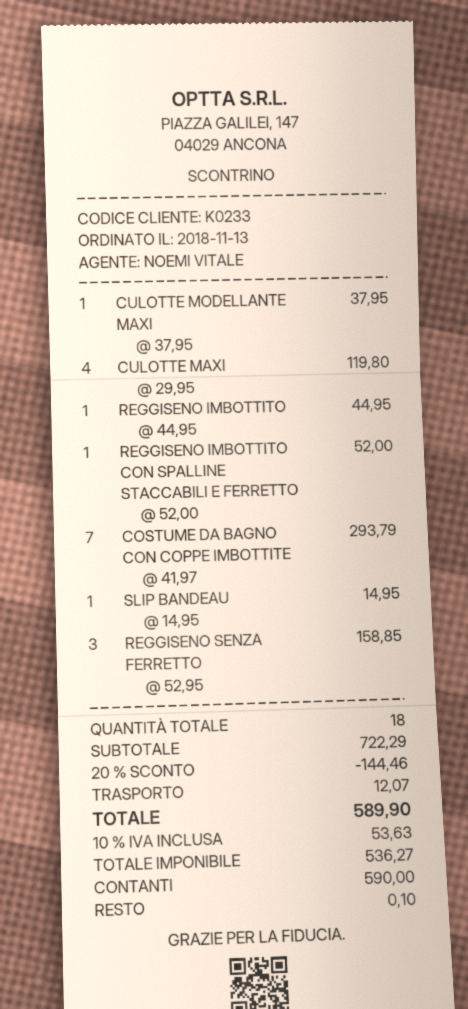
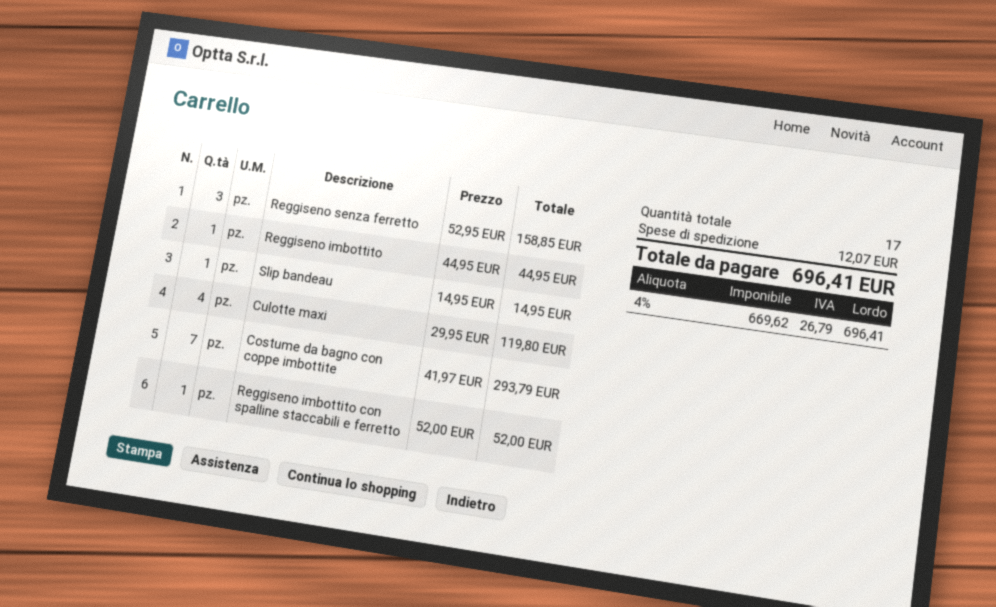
CULOTTE MODELLANTE MAXI: 1 x 37.95 = 37.95 -> none
total quantity: 18 -> 17
discount: 20% = 144.46 -> none
net: 536.27 -> 669.62
tax: 10% = 53.63 -> 4% = 26.79
total: 589.90 -> 696.41

